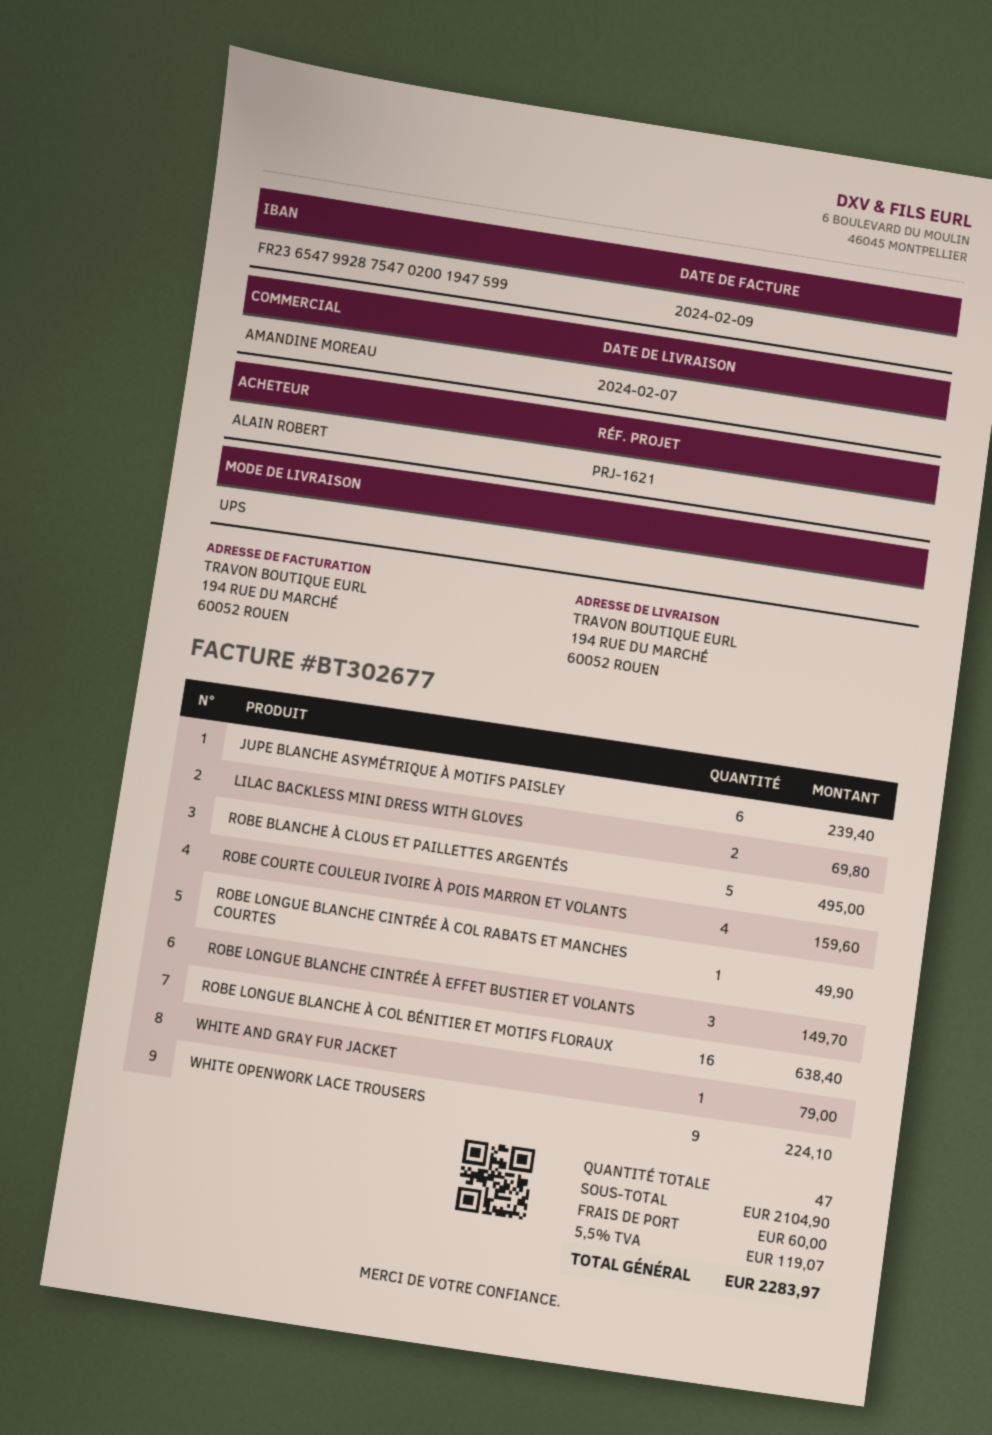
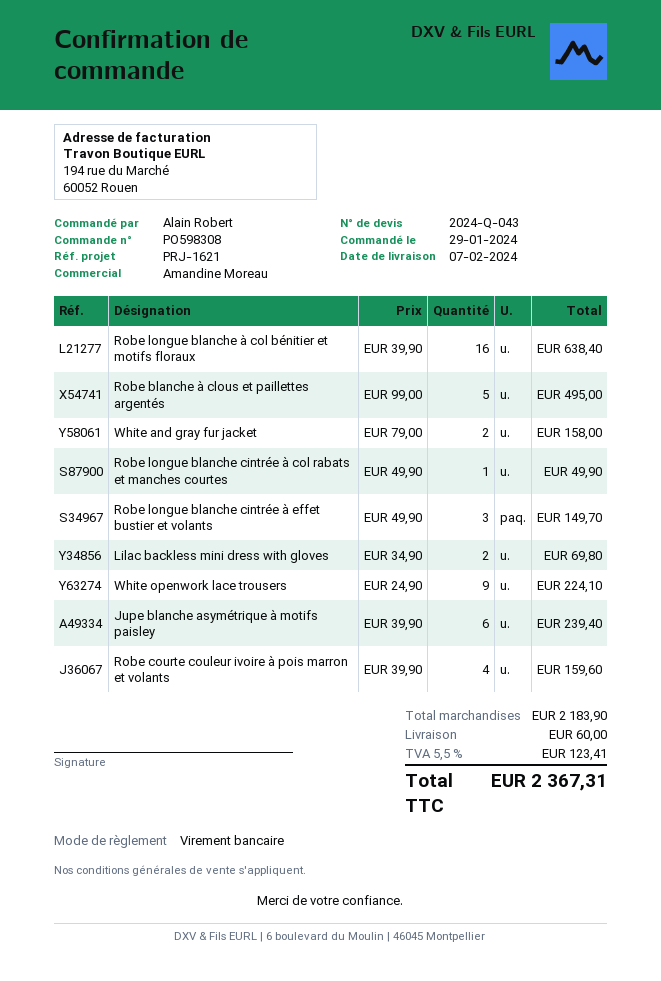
WHITE AND GRAY FUR JACKET: 1 for 79.00 -> 2 for 158.00
subtotal: 2104.90 -> 2183.90
tax: 5.5% = 119.07 -> 5.5% = 123.41
total: 2283.97 -> 2367.31

